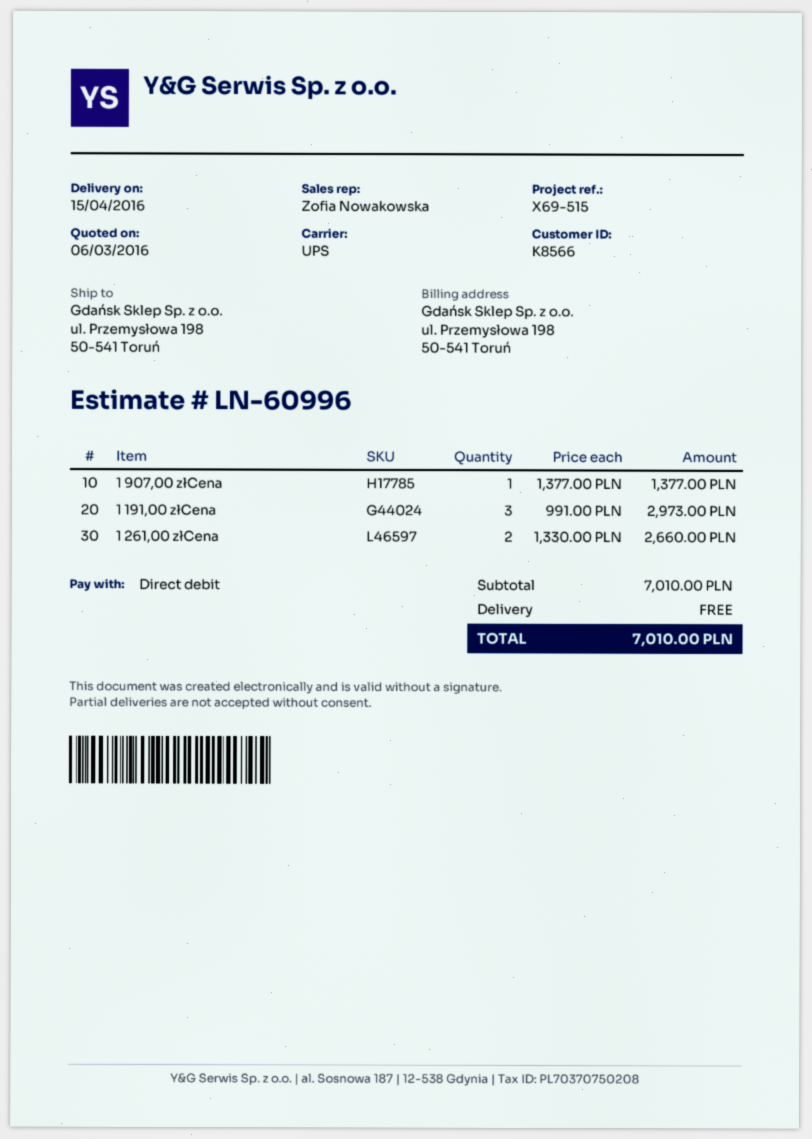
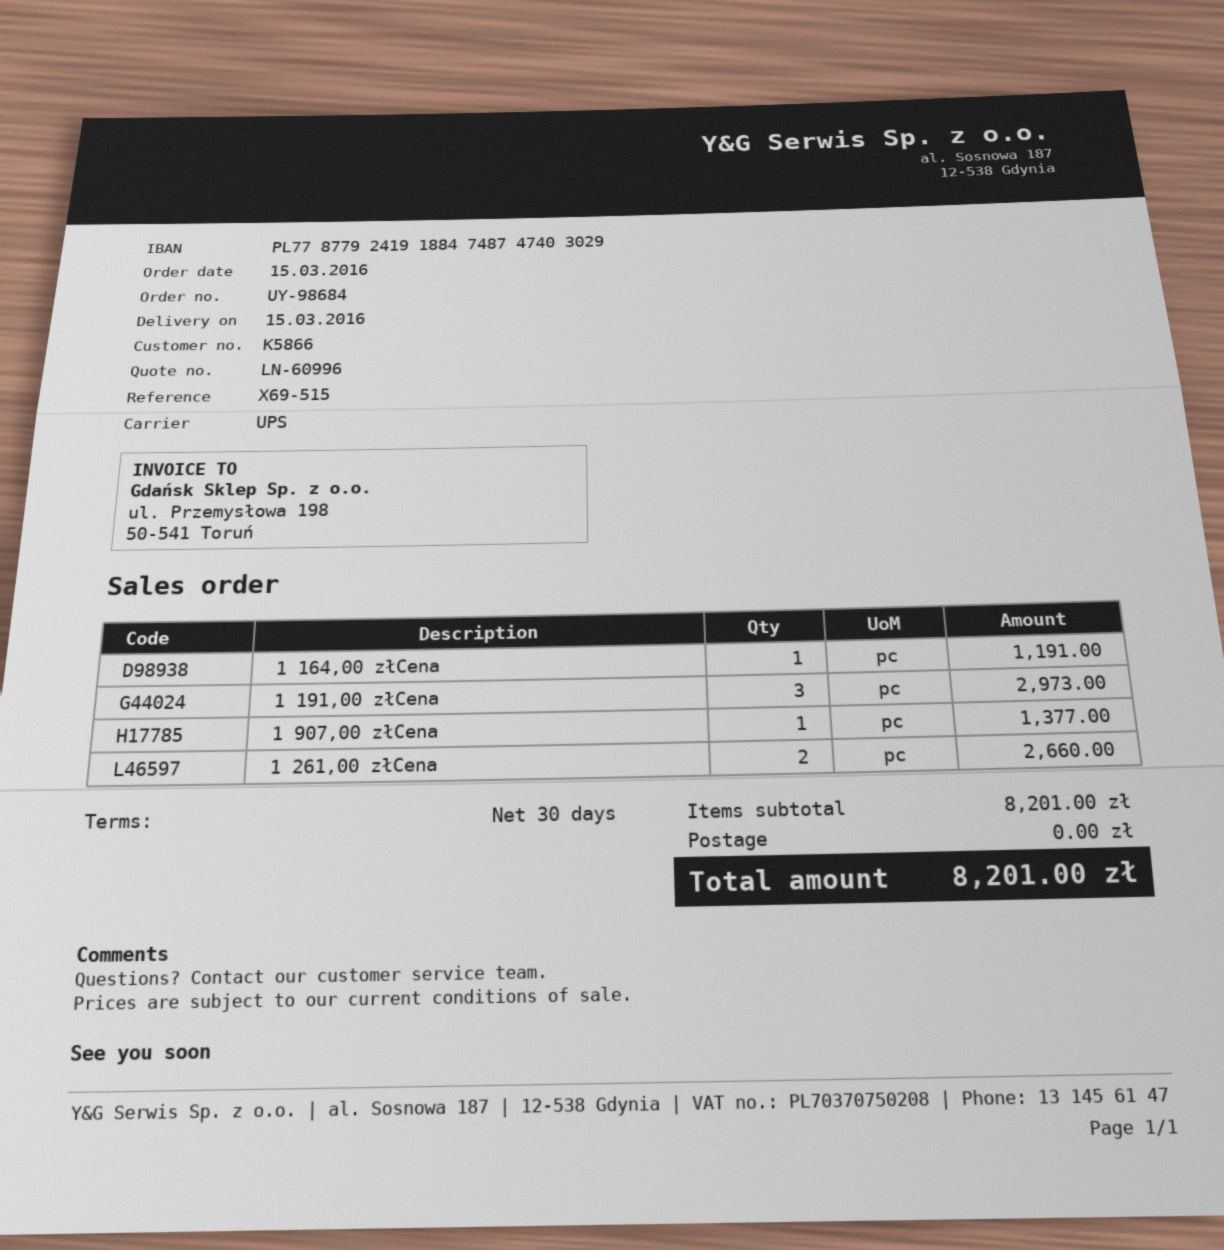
delivery date: 2016-04-15 -> 2016-03-15
customer number: K8566 -> K5866
1 164,00 złCena: none -> 1 for 1191.00
subtotal: 7010.00 -> 8201.00
total: 7010.00 -> 8201.00

